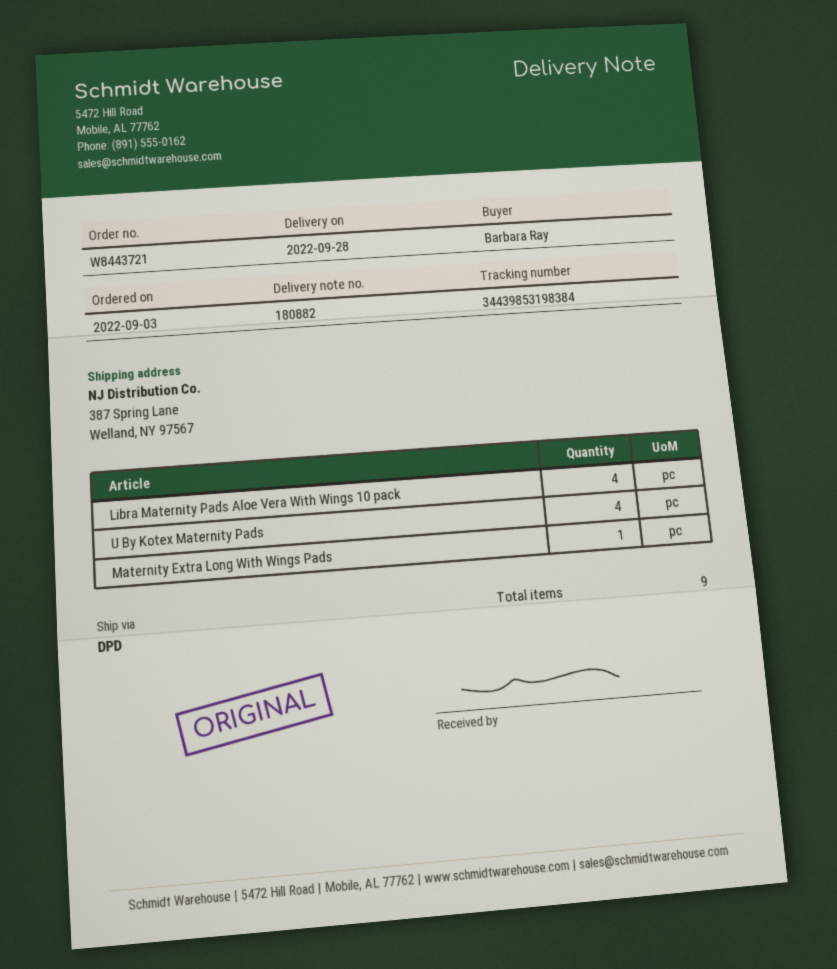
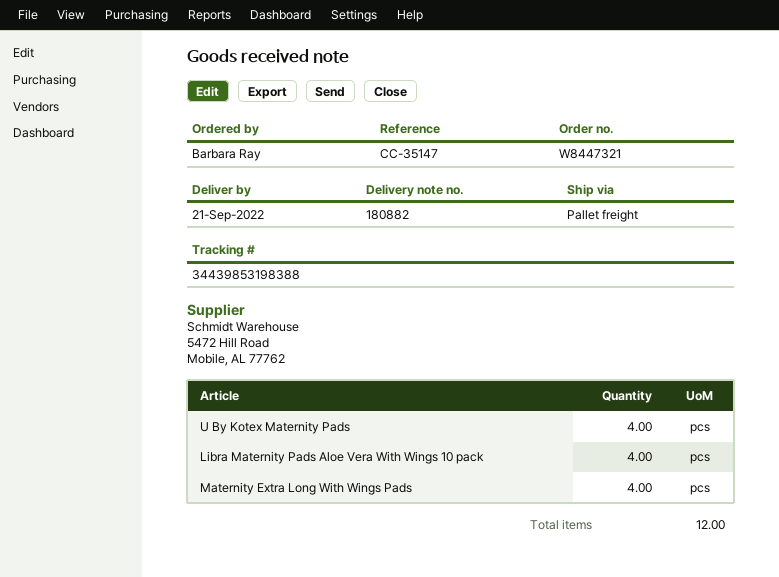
order number: W8443721 -> W8447321
delivery date: 2022-09-28 -> 2022-09-21
shipping method: DPD -> pallet freight
tracking number: 34439853198384 -> 34439853198388
Maternity Extra Long With Wings Pads: 1 -> 4
total quantity: 9 -> 12

